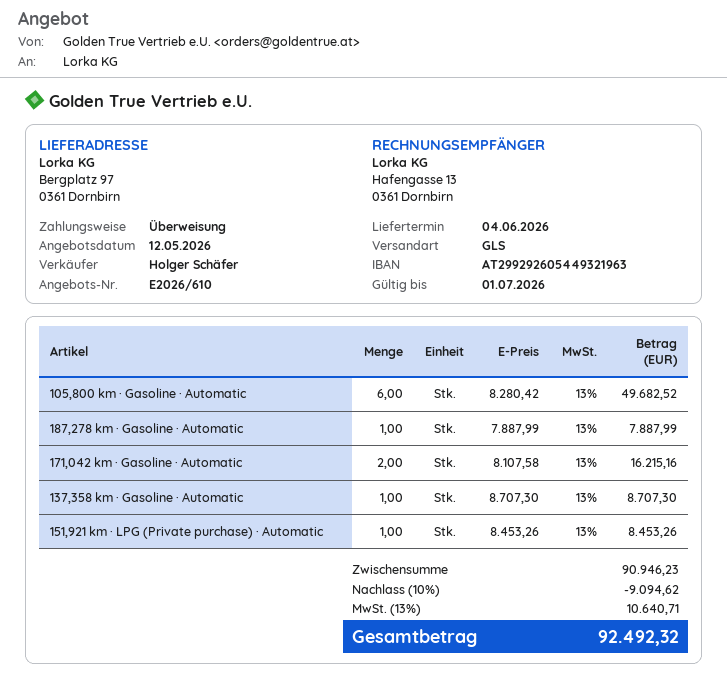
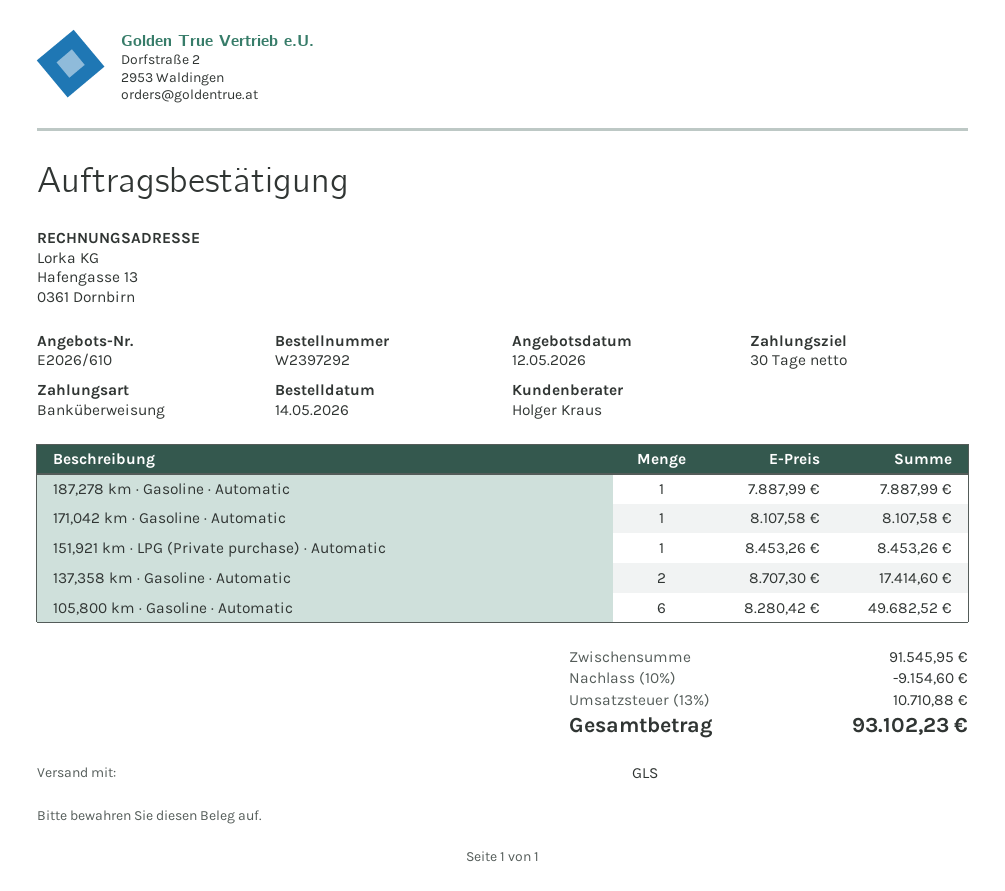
sales rep: Holger Schäfer -> Holger Kraus
171,042 km · Gasoline · Automatic: 2 x 8107.58 = 16215.16 -> 1 x 8107.58 = 8107.58
137,358 km · Gasoline · Automatic: 1 x 8707.30 = 8707.30 -> 2 x 8707.30 = 17414.60
subtotal: 90946.23 -> 91545.95
discount: 10% = 9094.62 -> 10% = 9154.60
tax: 13% = 10640.71 -> 13% = 10710.88
total: 92492.32 -> 93102.23

